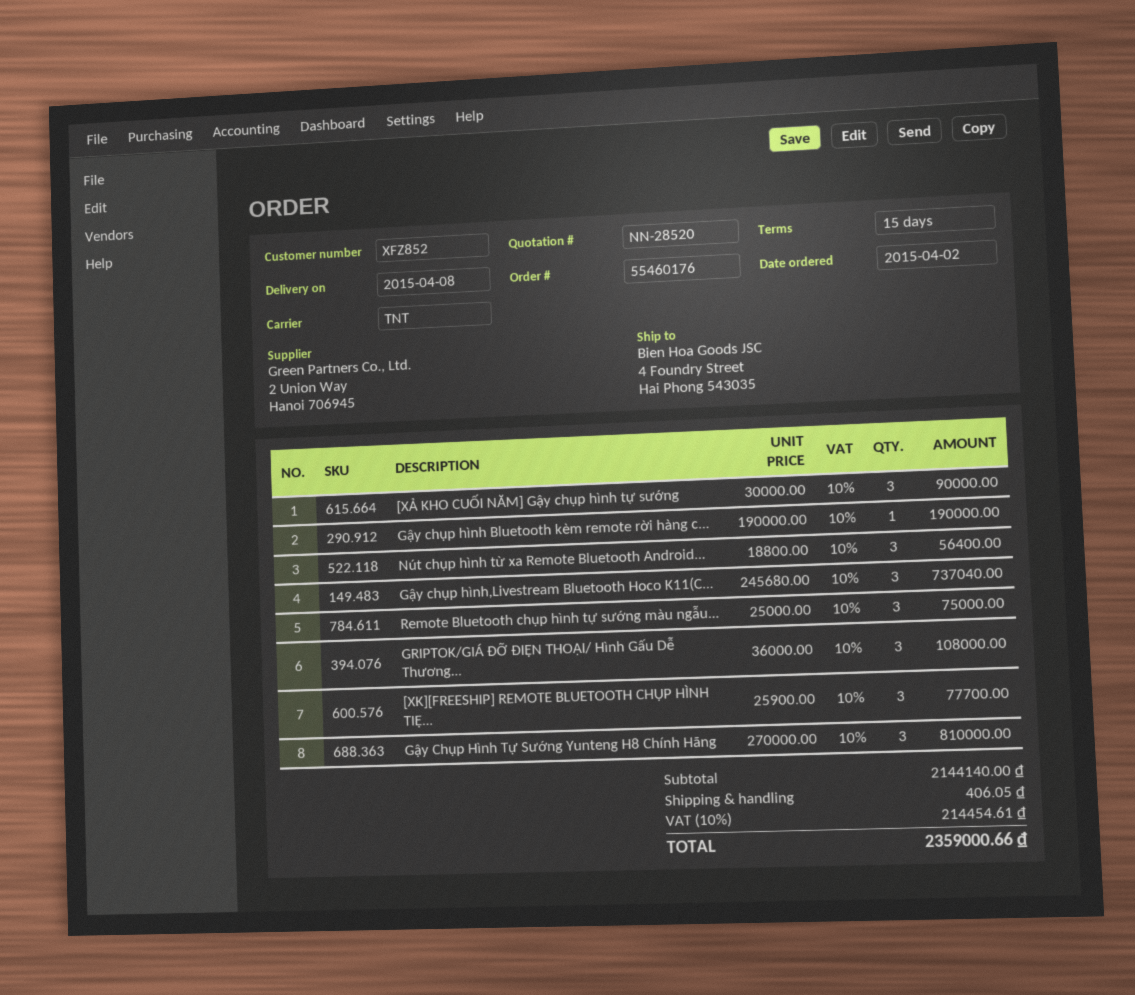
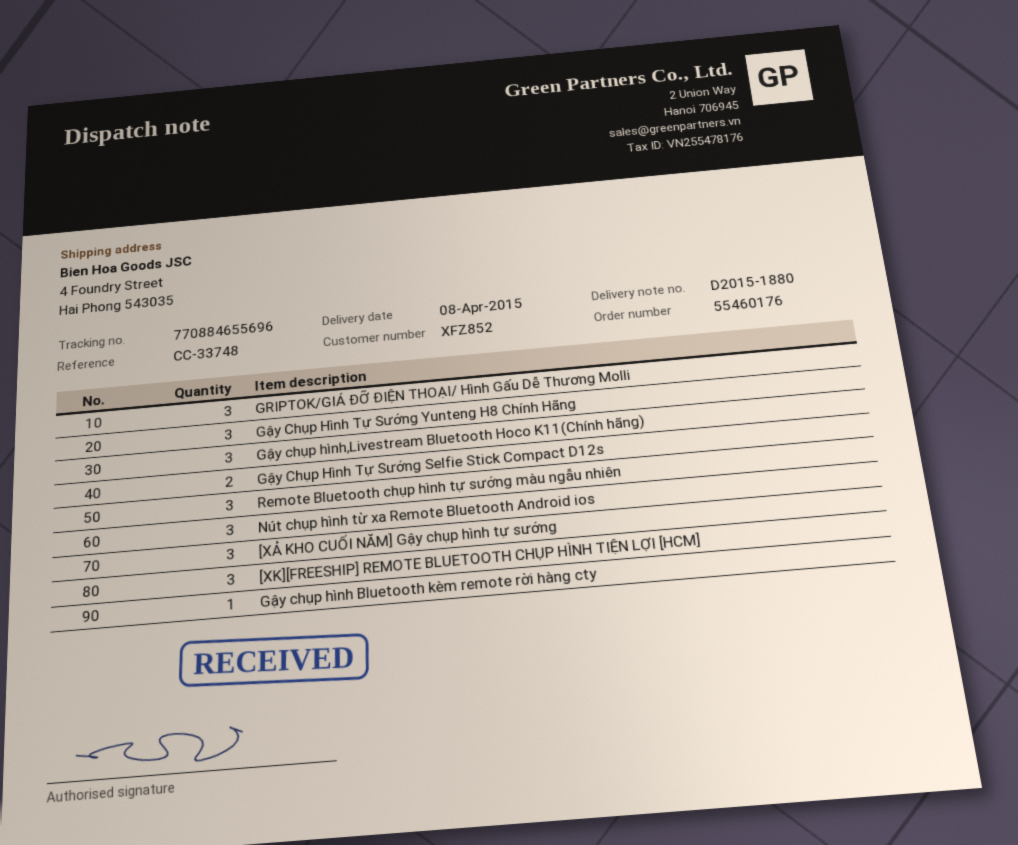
Gậy Chụp Hình Tự Sướng Selfie Stick Compact D12s: none -> 2

